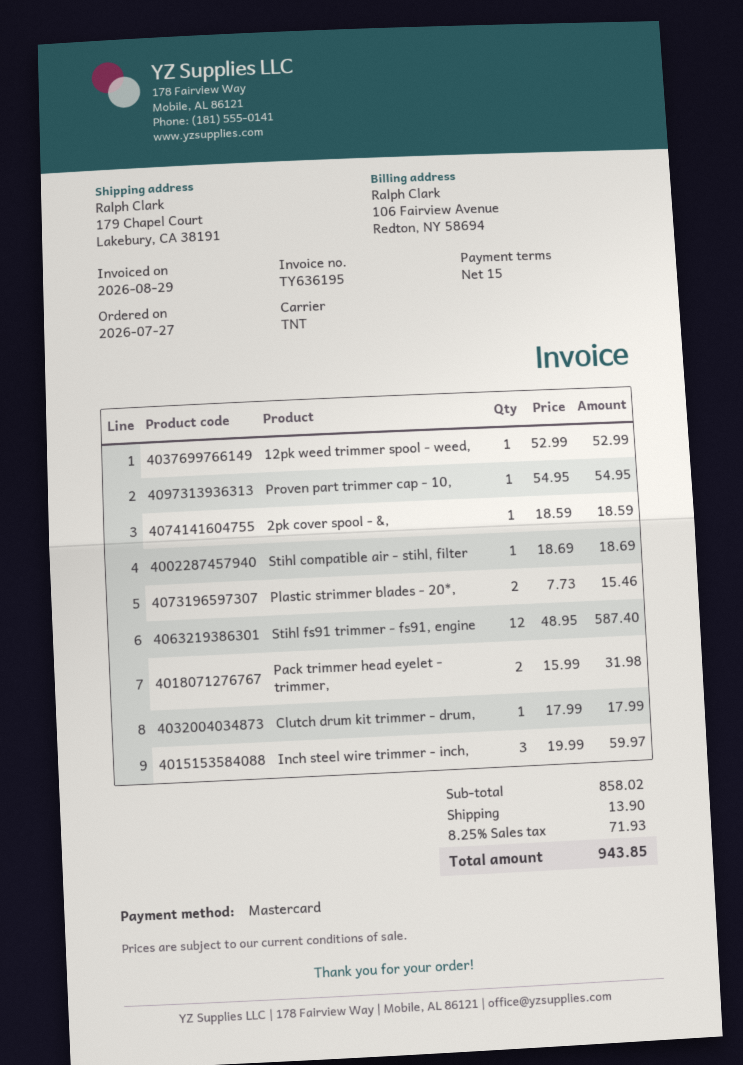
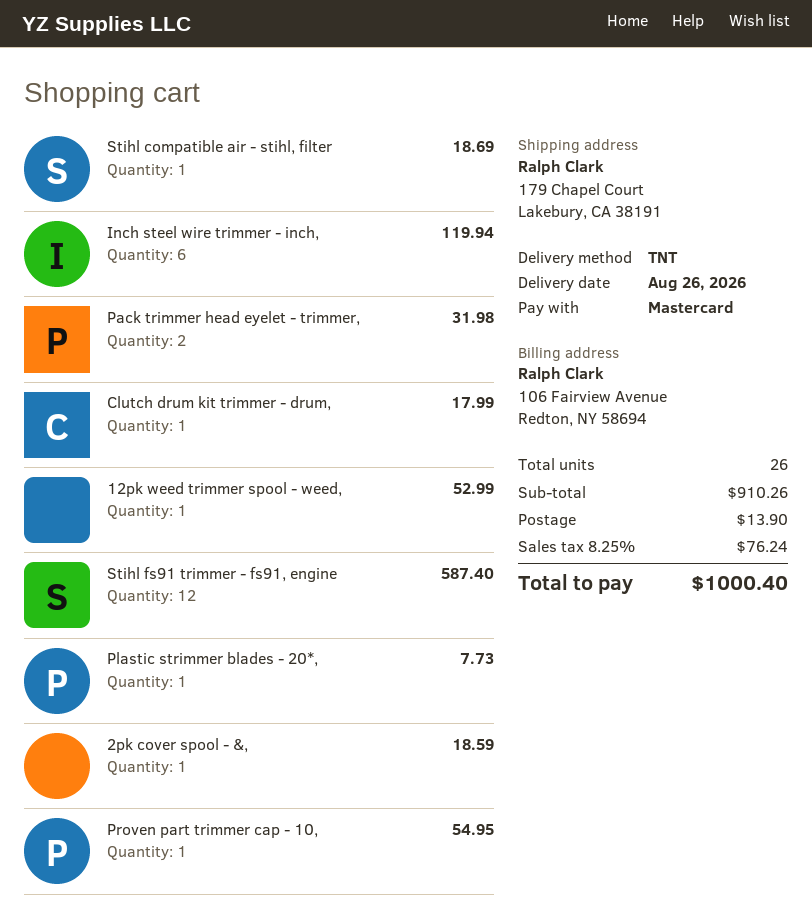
Plastic strimmer blades - 20*,: 2 for 15.46 -> 1 for 7.73
Inch steel wire trimmer - inch,: 3 for 59.97 -> 6 for 119.94
subtotal: 858.02 -> 910.26
tax: 8.25% = 71.93 -> 8.25% = 76.24
total: 943.85 -> 1000.40

